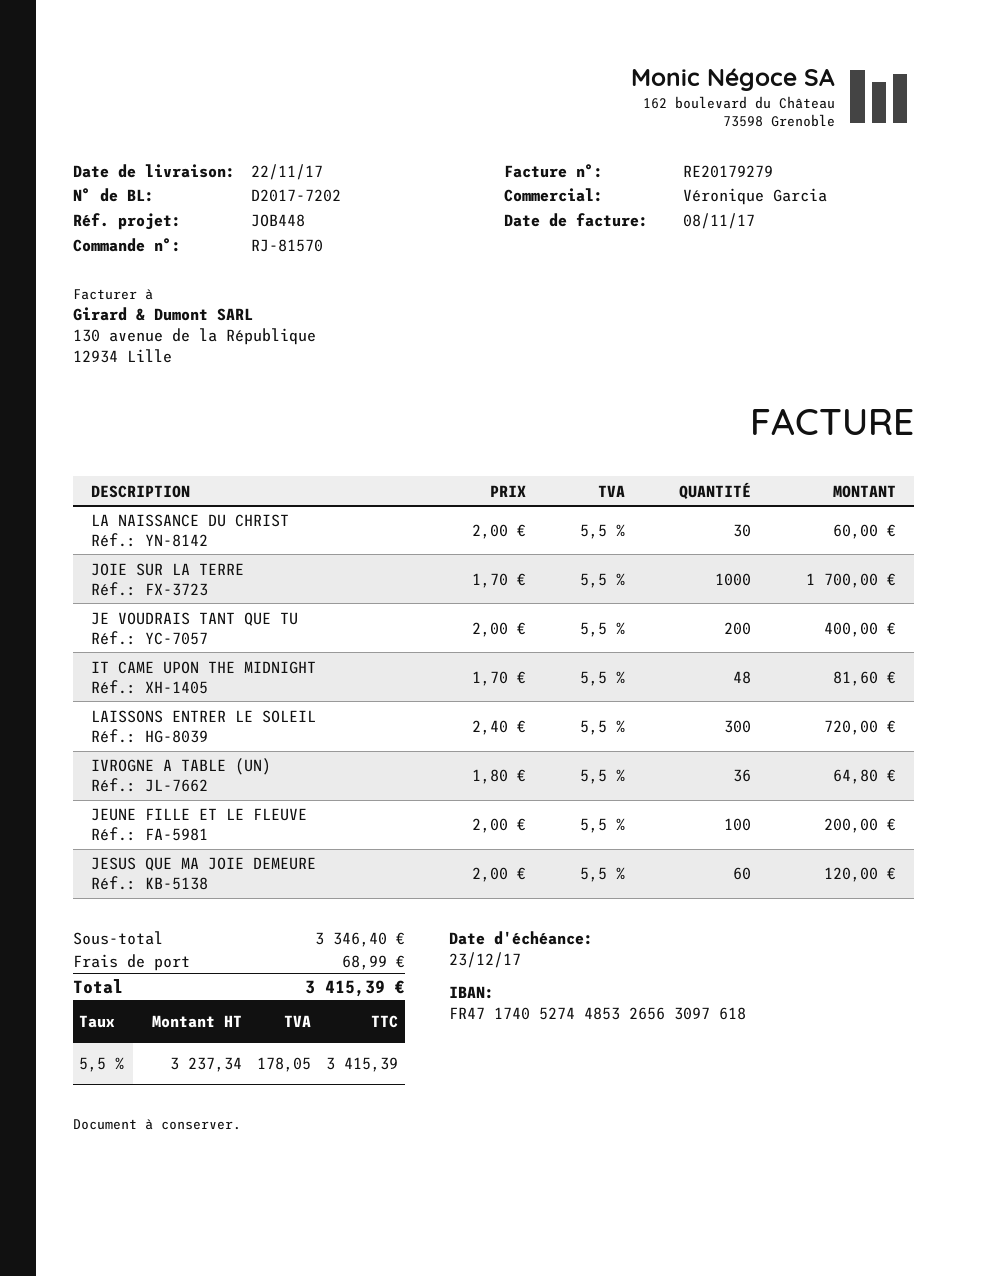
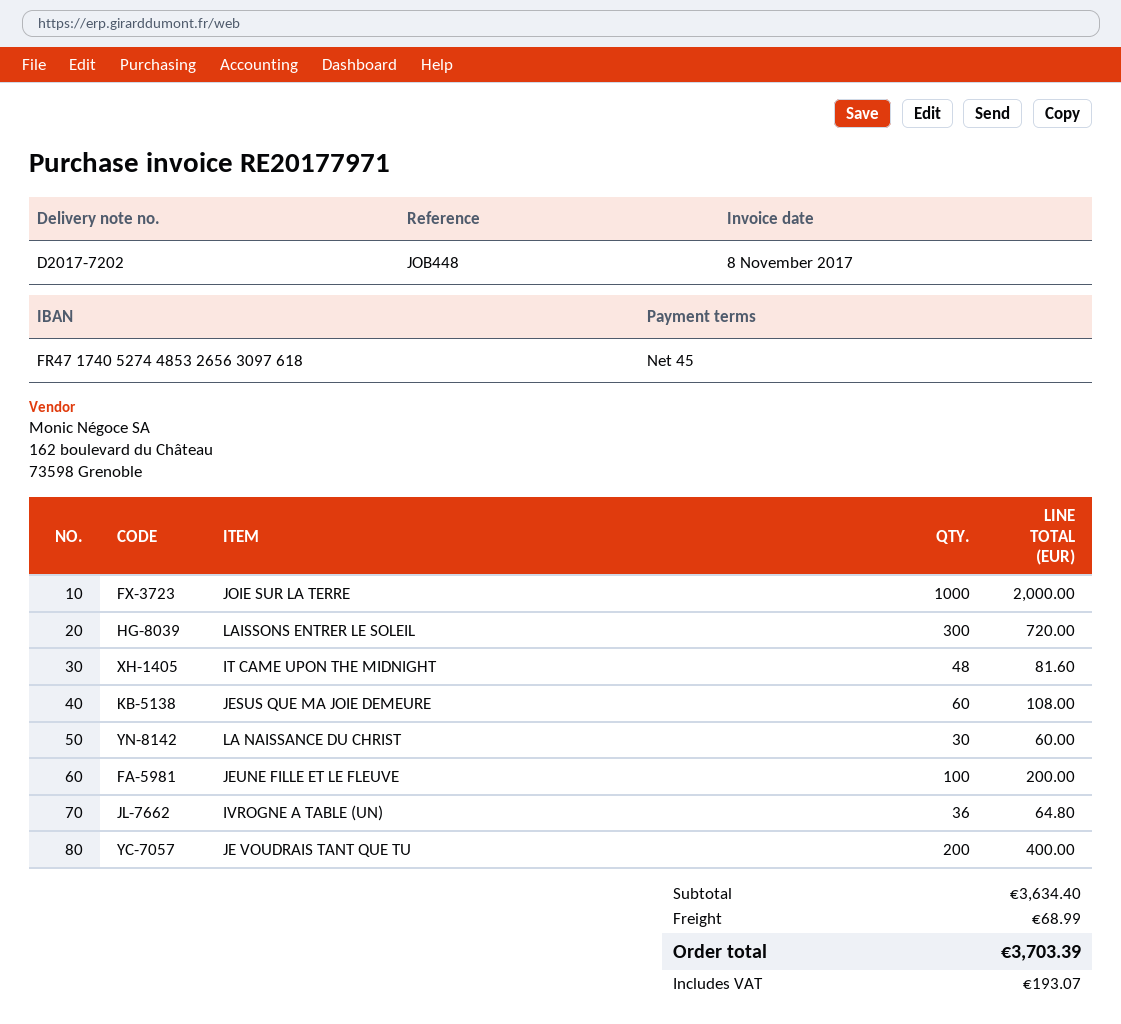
invoice number: RE20179279 -> RE20177971
JOIE SUR LA TERRE: 1000 for 1700.00 -> 1000 for 2000.00
JESUS QUE MA JOIE DEMEURE: 60 for 120.00 -> 60 for 108.00
subtotal: 3346.40 -> 3634.40
tax: 178.05 -> 193.07
total: 3415.39 -> 3703.39

